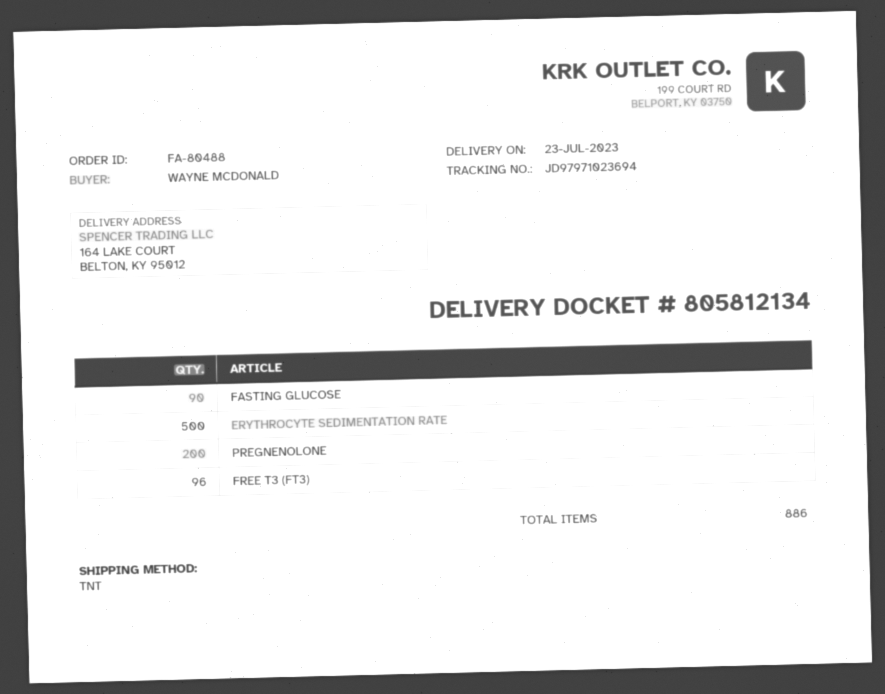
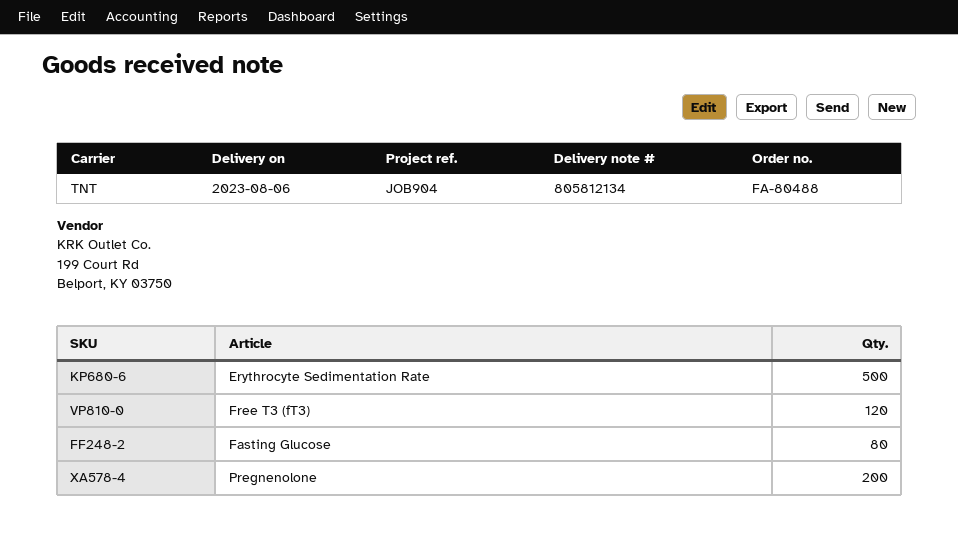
delivery date: 2023-07-23 -> 2023-08-06
FASTING GLUCOSE: 90 -> 80
FREE T3 (FT3): 96 -> 120

